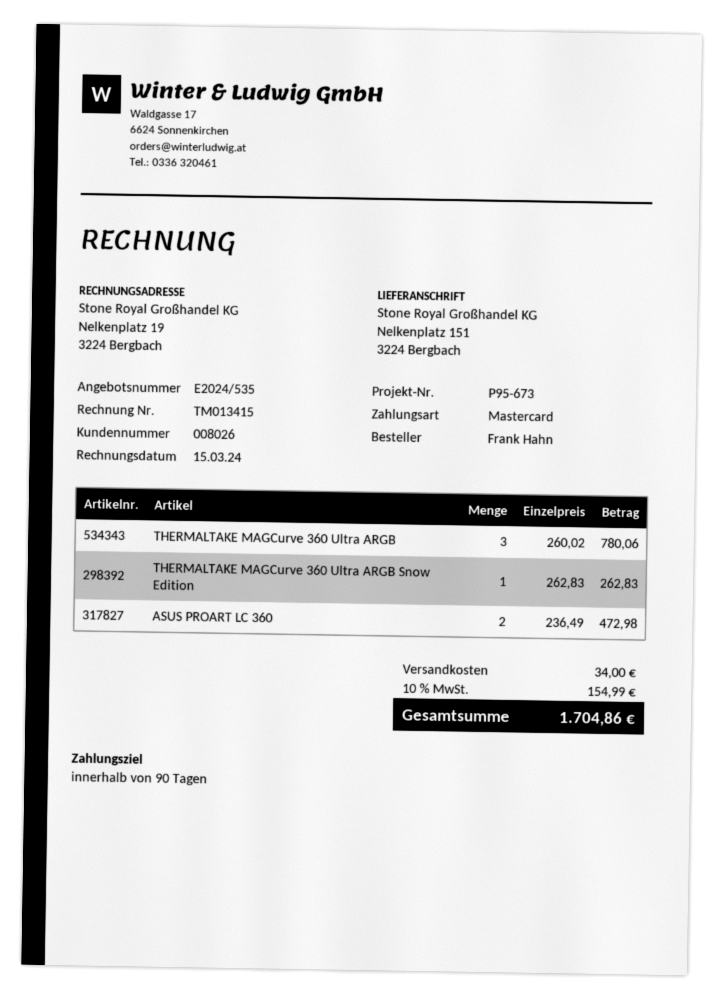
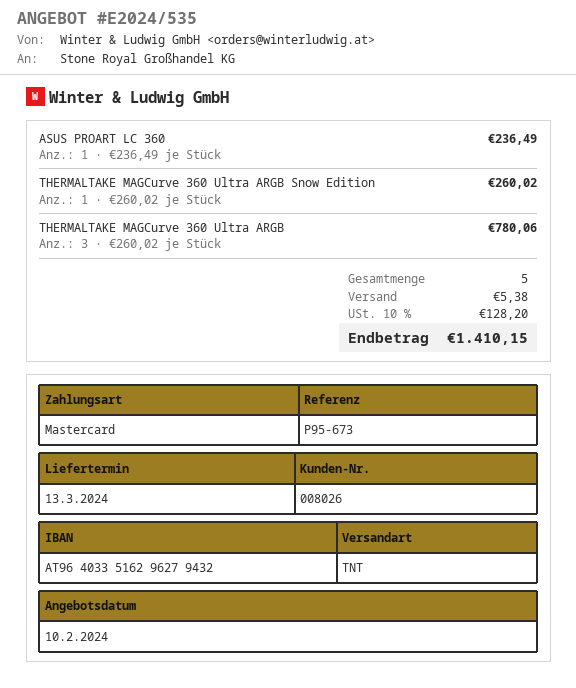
THERMALTAKE MAGCurve 360 Ultra ARGB Snow Edition: 1 x 262.83 = 262.83 -> 1 x 260.02 = 260.02
ASUS PROART LC 360: 2 x 236.49 = 472.98 -> 1 x 236.49 = 236.49
shipping: 34.00 -> 5.38
tax: 10% = 154.99 -> 10% = 128.20
total: 1704.86 -> 1410.15

